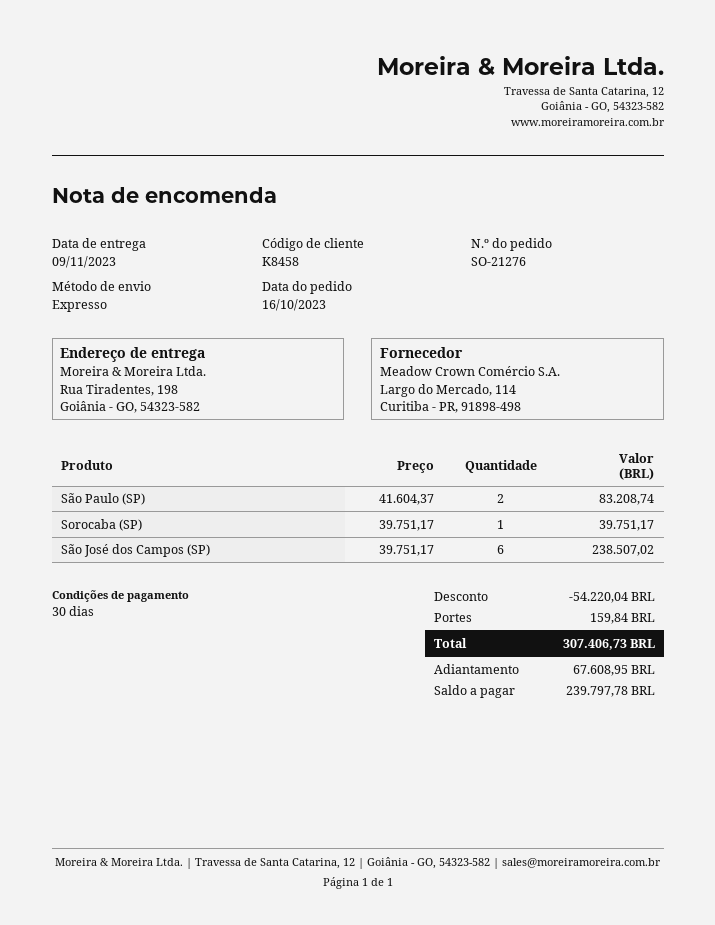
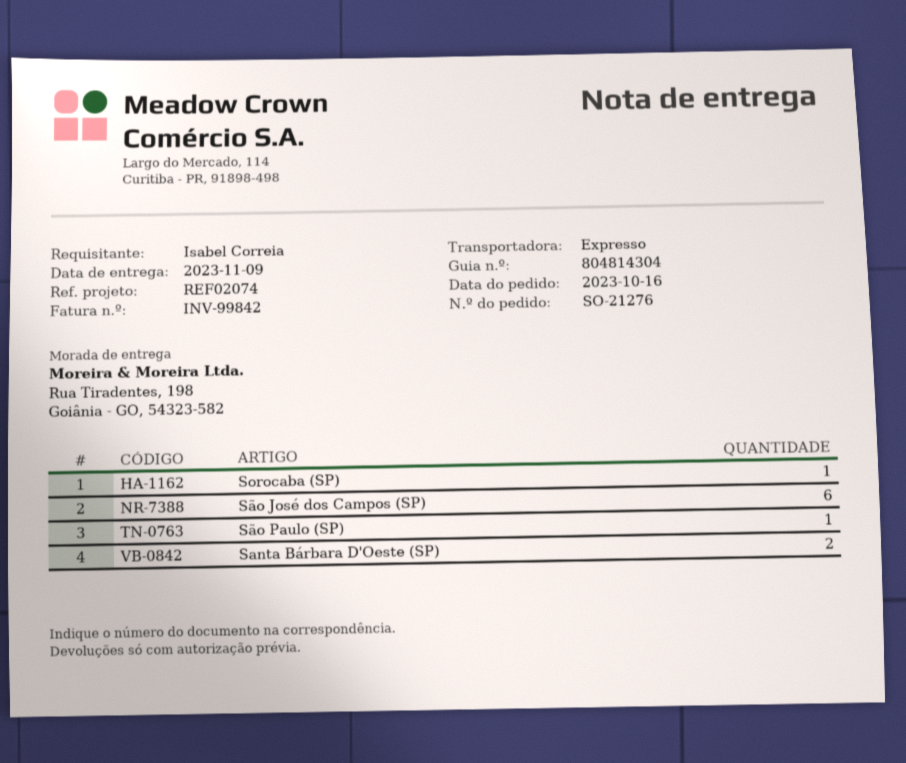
São Paulo (SP): 2 -> 1
Santa Bárbara D'Oeste (SP): none -> 2

